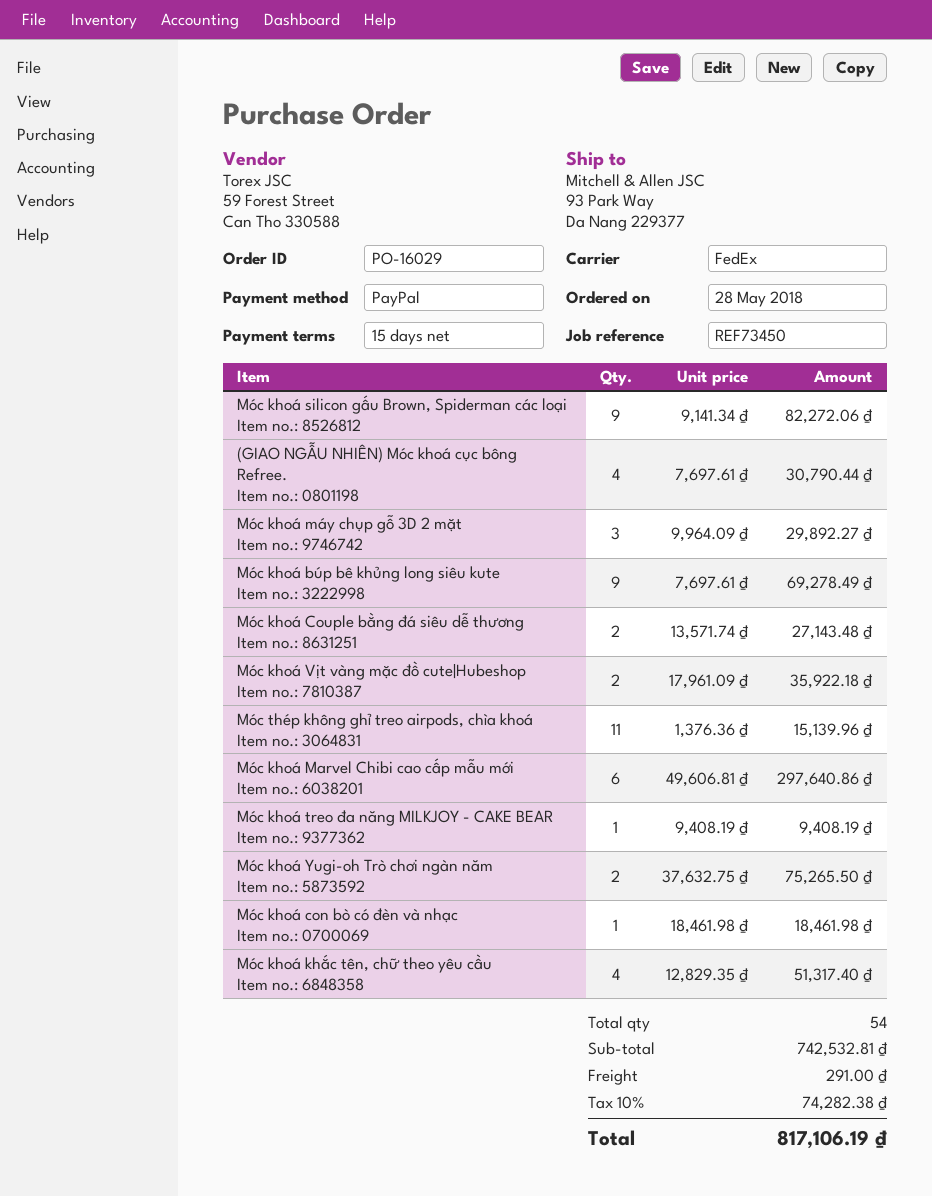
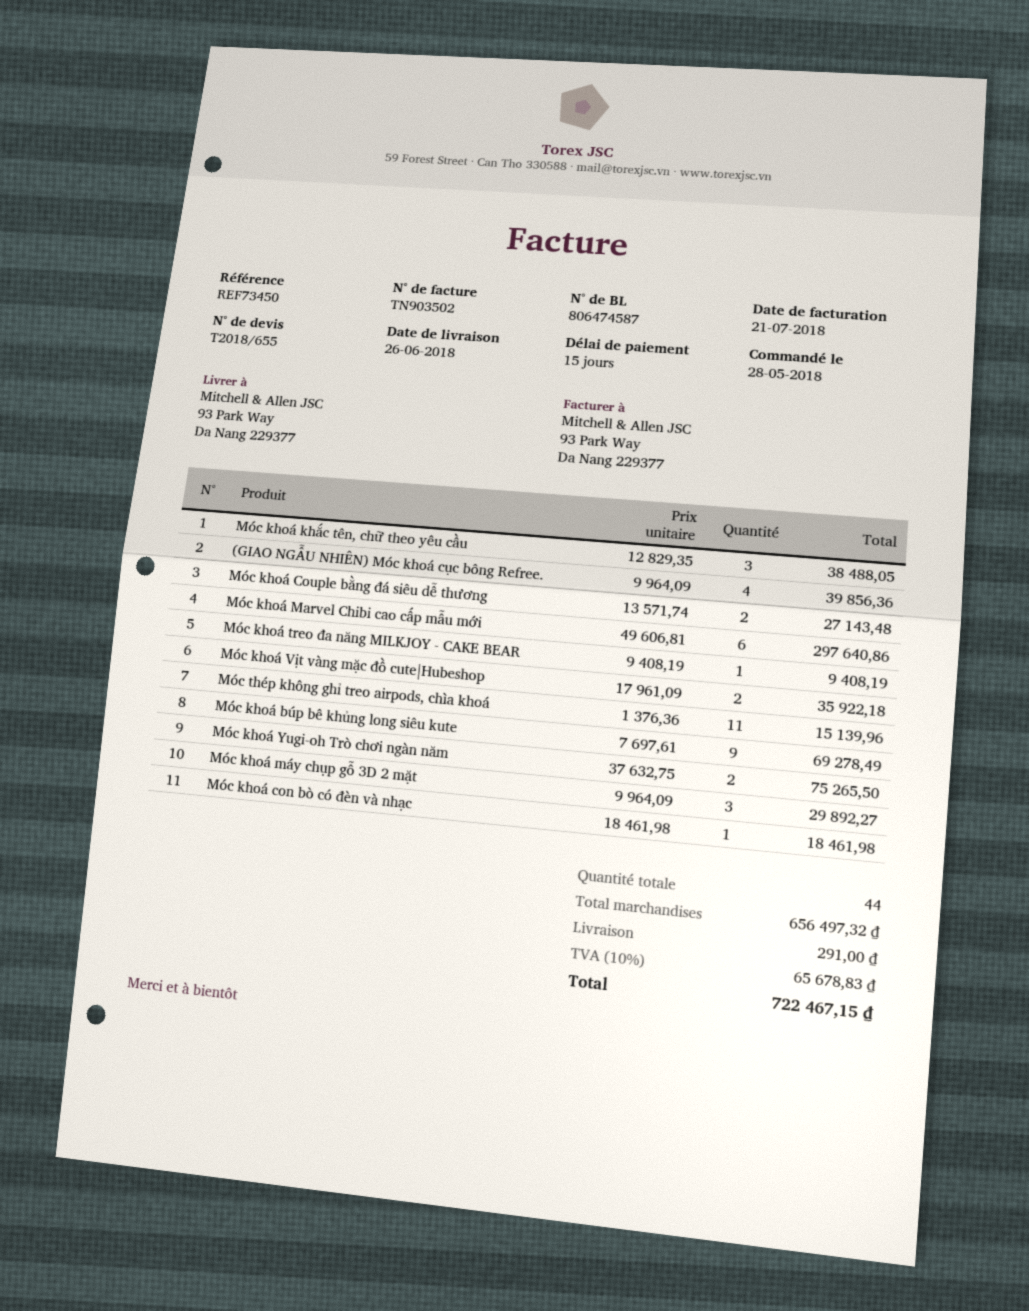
Móc khoá silicon gấu Brown, Spiderman các loại: 9 x 9141.34 = 82272.06 -> none
(GIAO NGẪU NHIÊN) Móc khoá cục bông Refree.: 4 x 7697.61 = 30790.44 -> 4 x 9964.09 = 39856.36
Móc khoá khắc tên, chữ theo yêu cầu: 4 x 12829.35 = 51317.40 -> 3 x 12829.35 = 38488.05
total quantity: 54 -> 44
subtotal: 742532.81 -> 656497.32
tax: 10% = 74282.38 -> 10% = 65678.83
total: 817106.19 -> 722467.15

